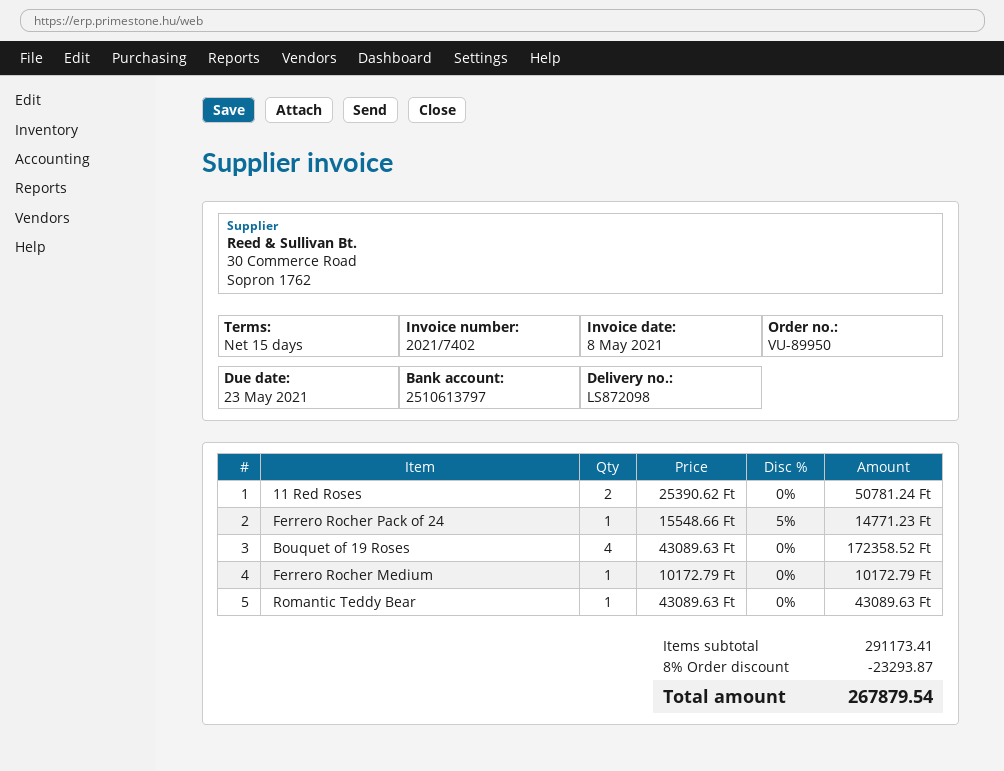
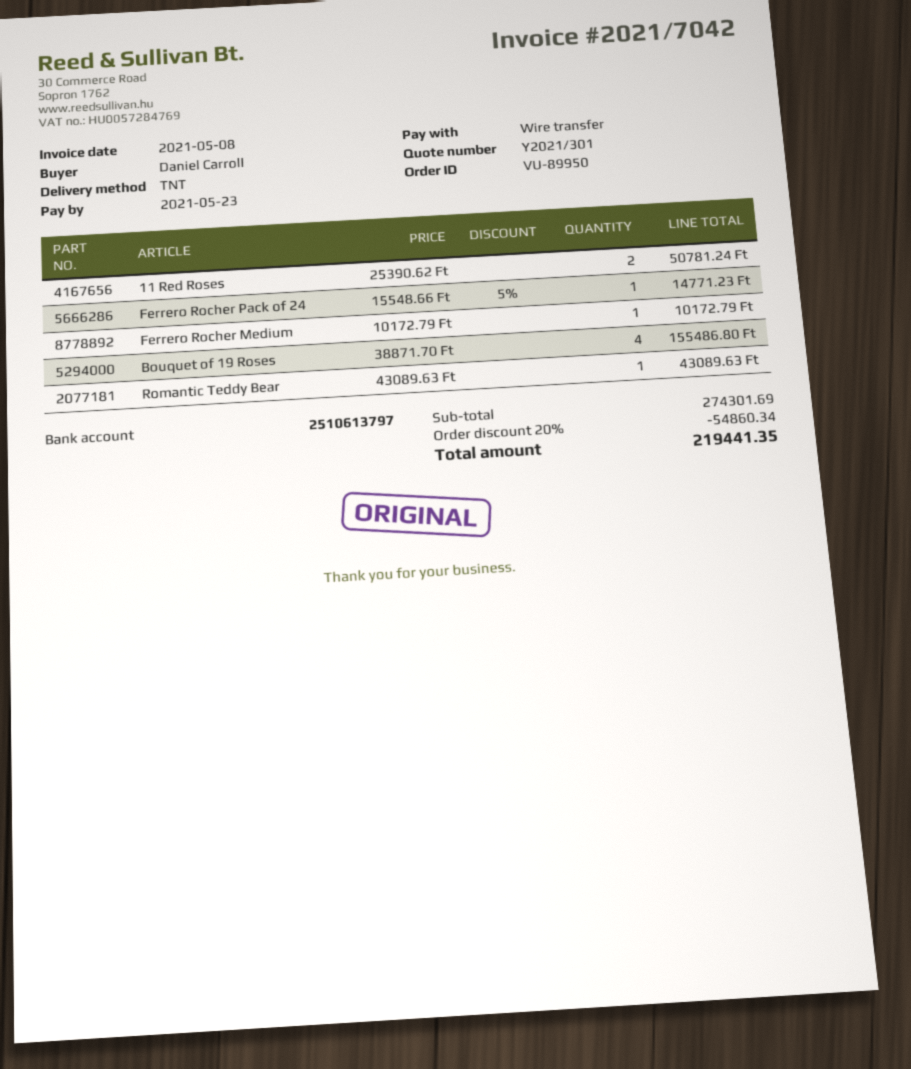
invoice number: 2021/7402 -> 2021/7042
Bouquet of 19 Roses: 4 x 43089.63 = 172358.52 -> 4 x 38871.70 = 155486.80
subtotal: 291173.41 -> 274301.69
discount: 8% = 23293.87 -> 20% = 54860.34
total: 267879.54 -> 219441.35

